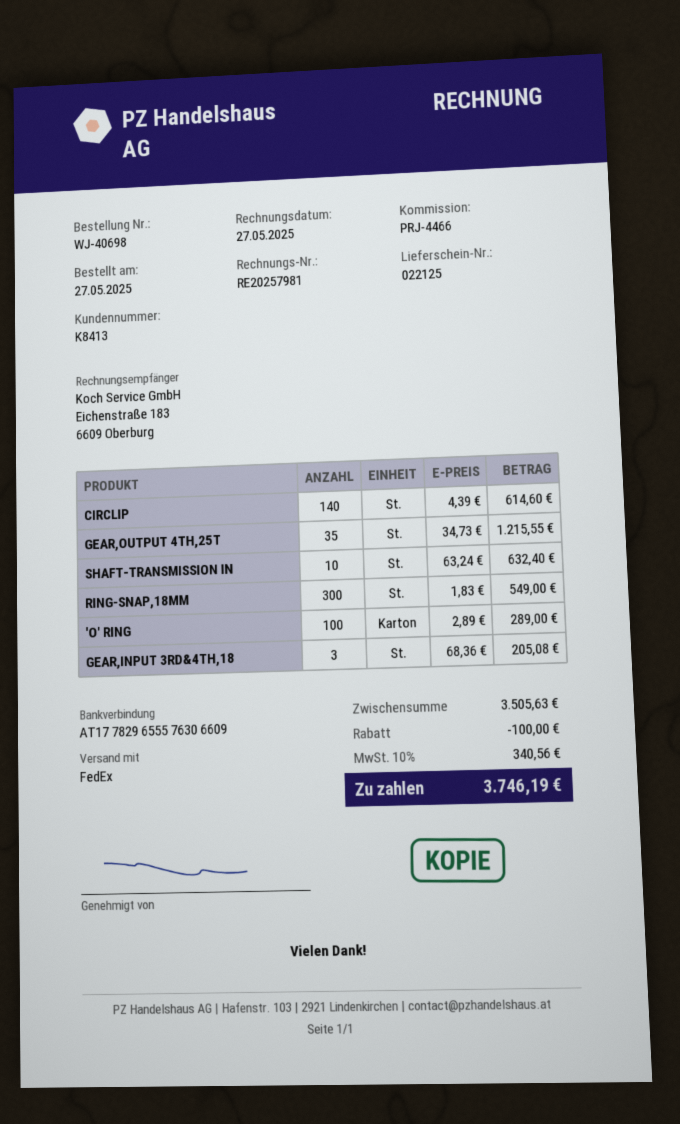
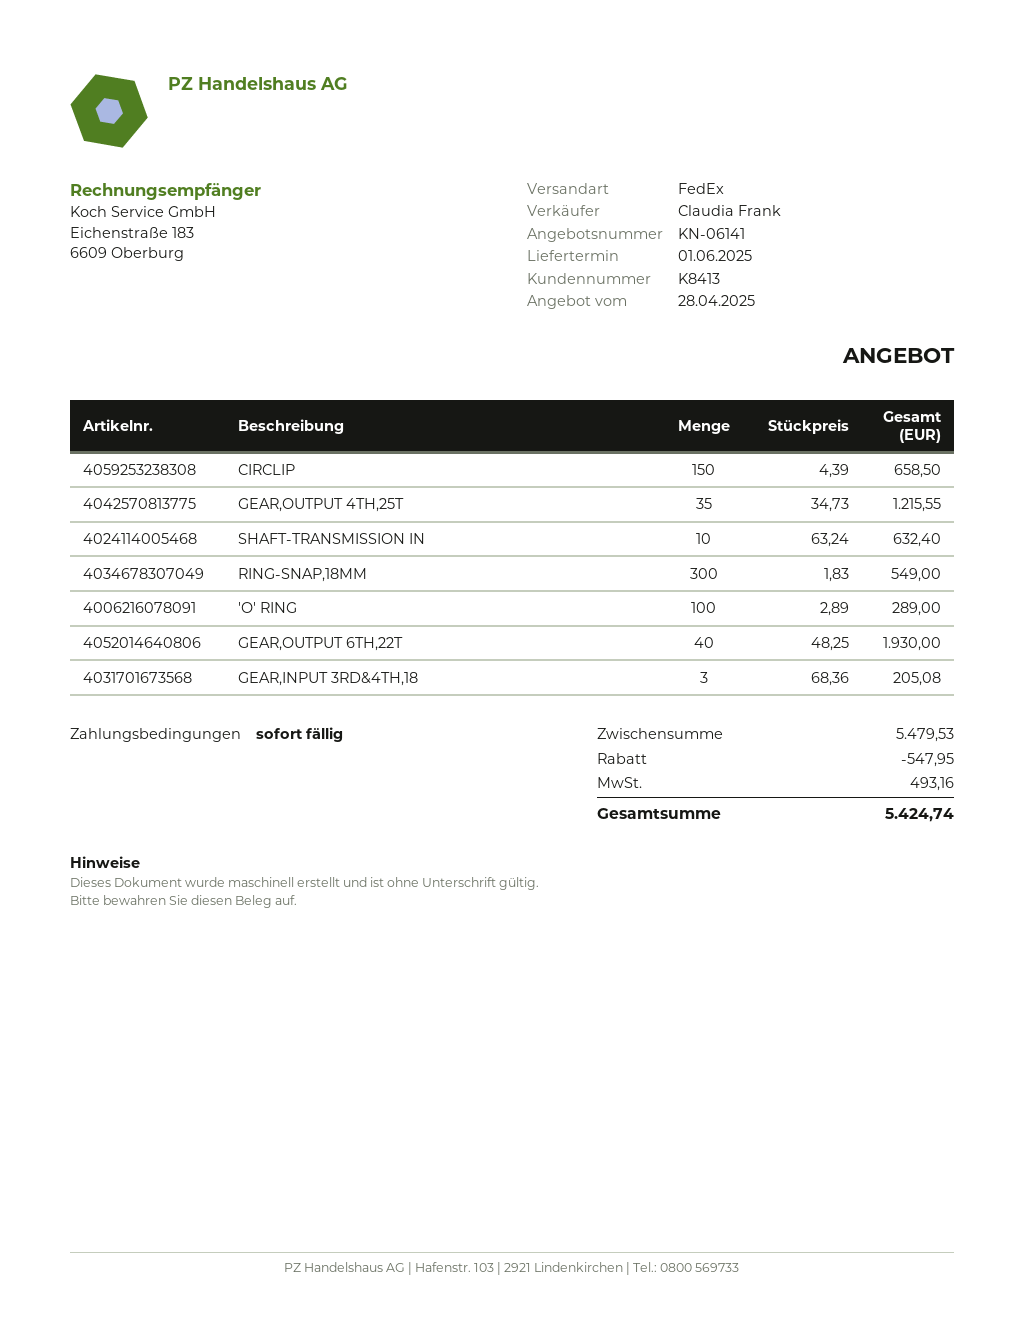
CIRCLIP: 140 x 4.39 = 614.60 -> 150 x 4.39 = 658.50
GEAR,OUTPUT 6TH,22T: none -> 40 x 48.25 = 1930.00
subtotal: 3505.63 -> 5479.53
discount: 100.00 -> 547.95
tax: 340.56 -> 493.16
total: 3746.19 -> 5424.74

